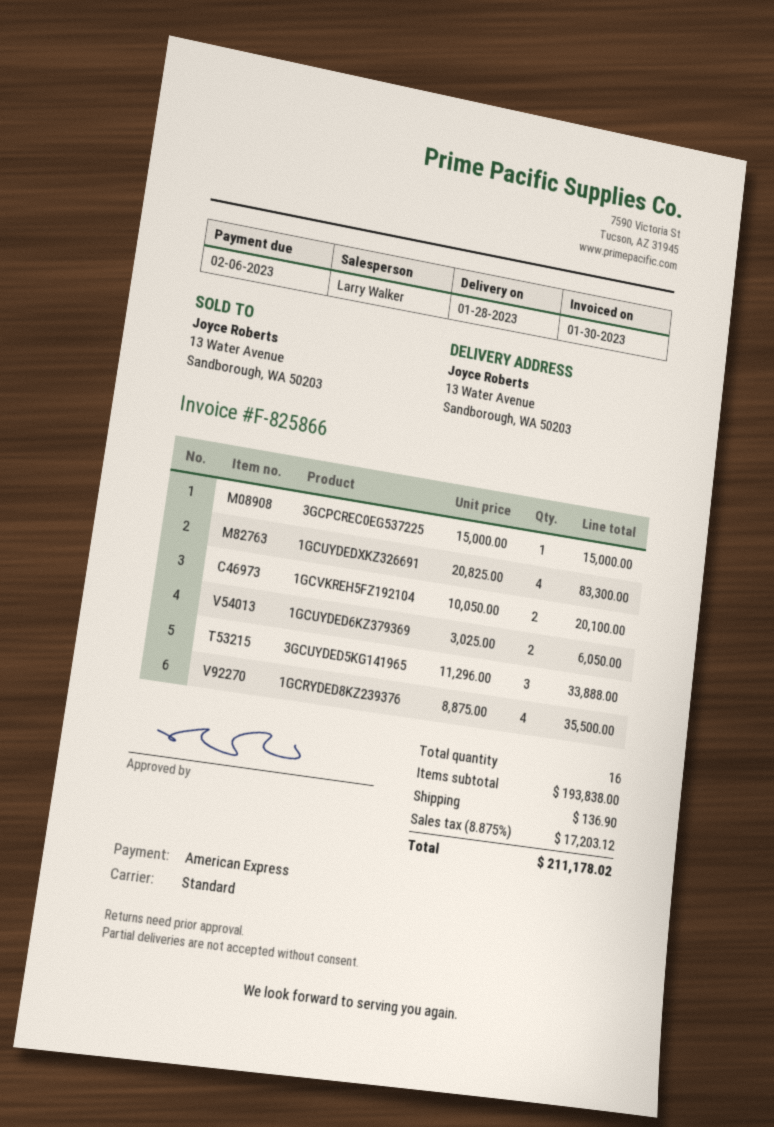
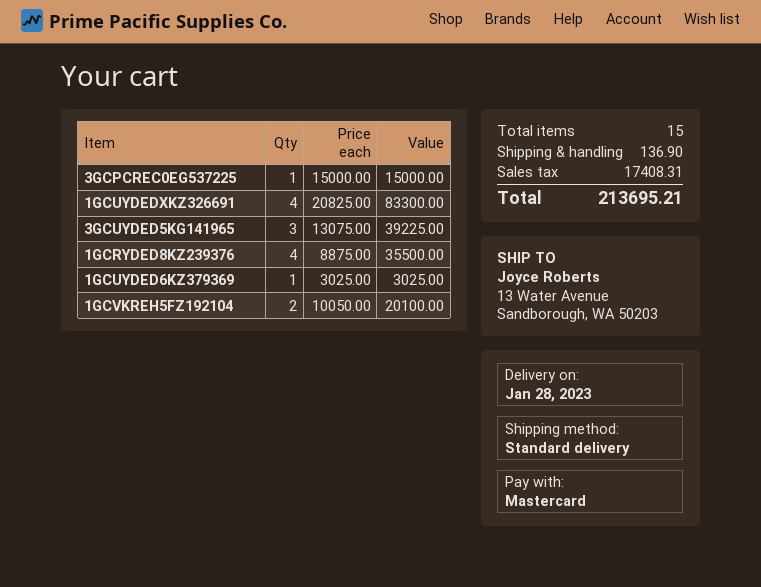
payment method: American Express -> Mastercard
1GCUYDED6KZ379369: 2 x 3025.00 = 6050.00 -> 1 x 3025.00 = 3025.00
3GCUYDED5KG141965: 3 x 11296.00 = 33888.00 -> 3 x 13075.00 = 39225.00
total quantity: 16 -> 15
tax: 17203.12 -> 17408.31
total: 211178.02 -> 213695.21

